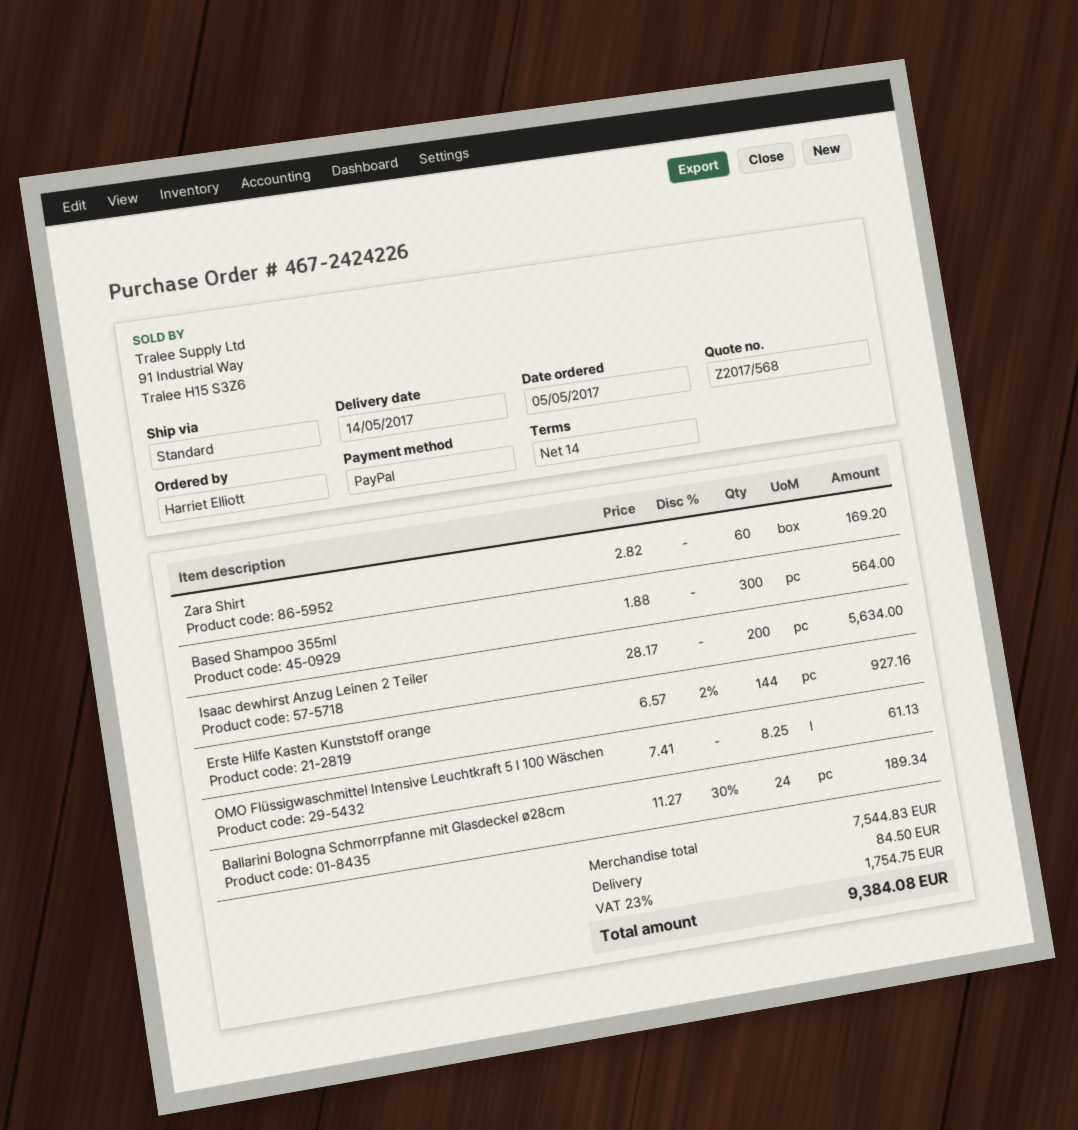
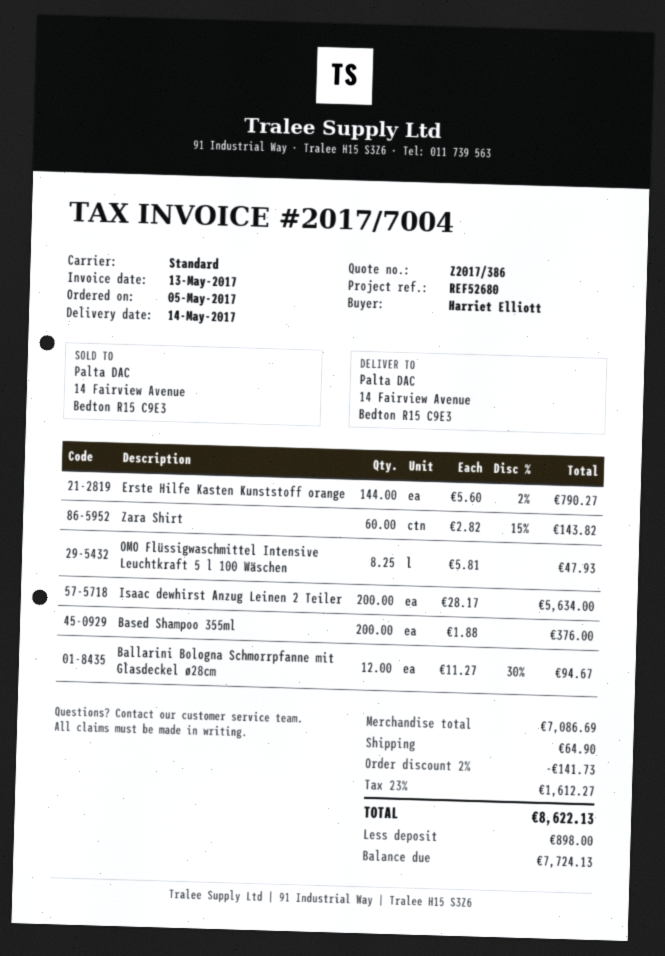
quote number: Z2017/568 -> Z2017/386
Zara Shirt: 60 x 2.82 = 169.20 -> 60 x 2.82 - 15% = 143.82
Based Shampoo 355ml: 300 x 1.88 = 564.00 -> 200 x 1.88 = 376.00
Erste Hilfe Kasten Kunststoff orange: 144 x 6.57 - 2% = 927.16 -> 144 x 5.60 - 2% = 790.27
OMO Flüssigwaschmittel Intensive Leuchtkraft 5 l 100 Wäschen: 8.25 x 7.41 = 61.13 -> 8.25 x 5.81 = 47.93
Ballarini Bologna Schmorrpfanne mit Glasdeckel ø28cm: 24 x 11.27 - 30% = 189.34 -> 12 x 11.27 - 30% = 94.67
subtotal: 7544.83 -> 7086.69
discount: none -> 2% = 141.73
shipping: 84.50 -> 64.90
tax: 23% = 1754.75 -> 23% = 1612.27
total: 9384.08 -> 8622.13

